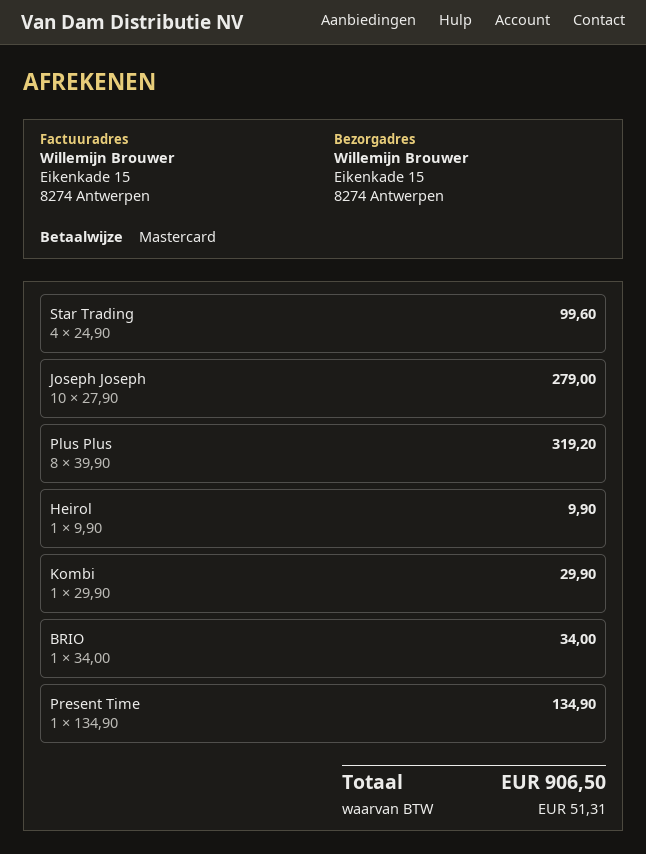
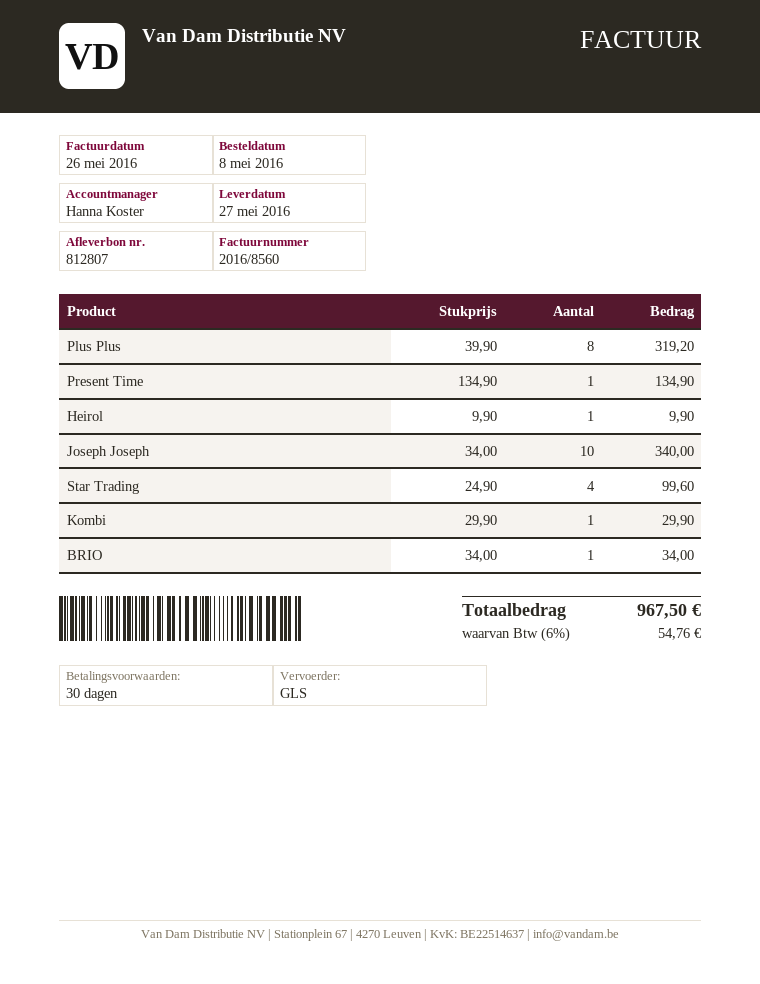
Joseph Joseph: 10 x 27.90 = 279.00 -> 10 x 34.00 = 340.00
tax: 51.31 -> 54.76
total: 906.50 -> 967.50

